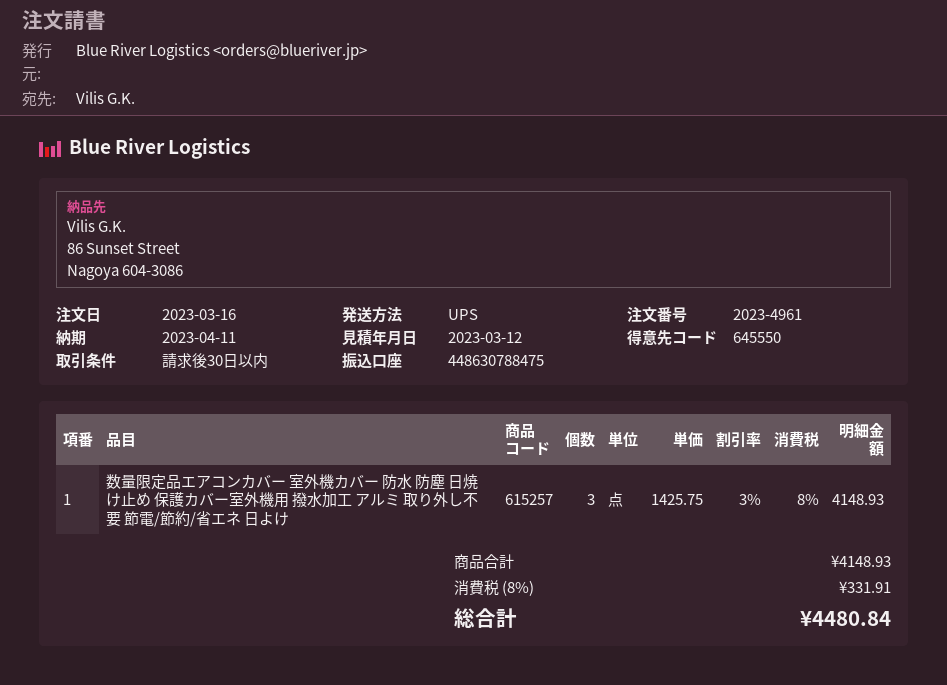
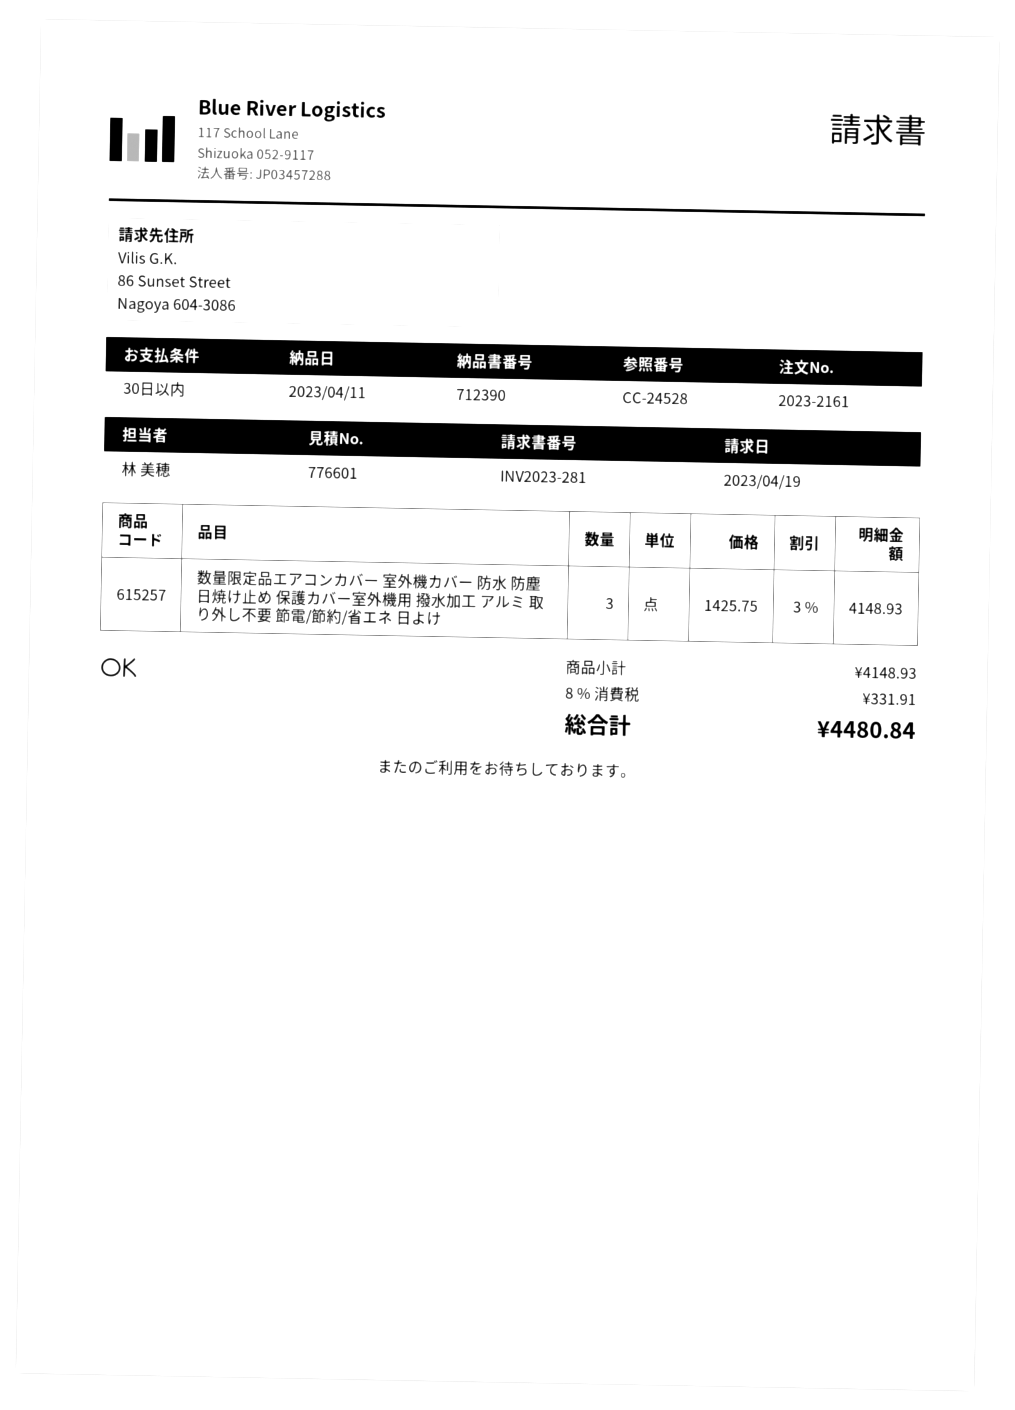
order number: 2023-4961 -> 2023-2161

